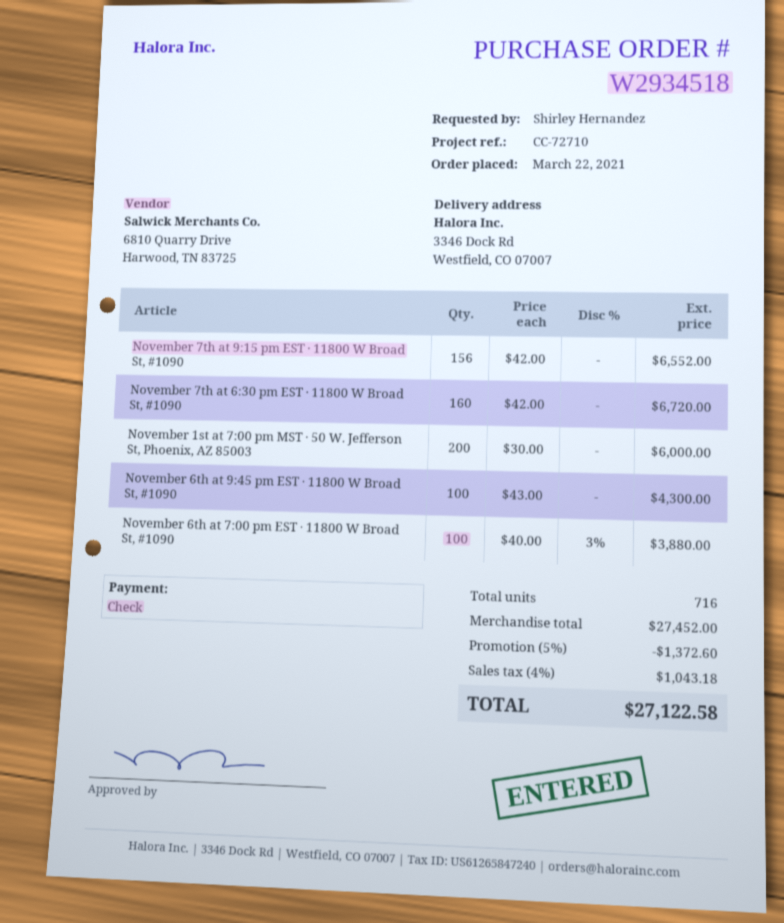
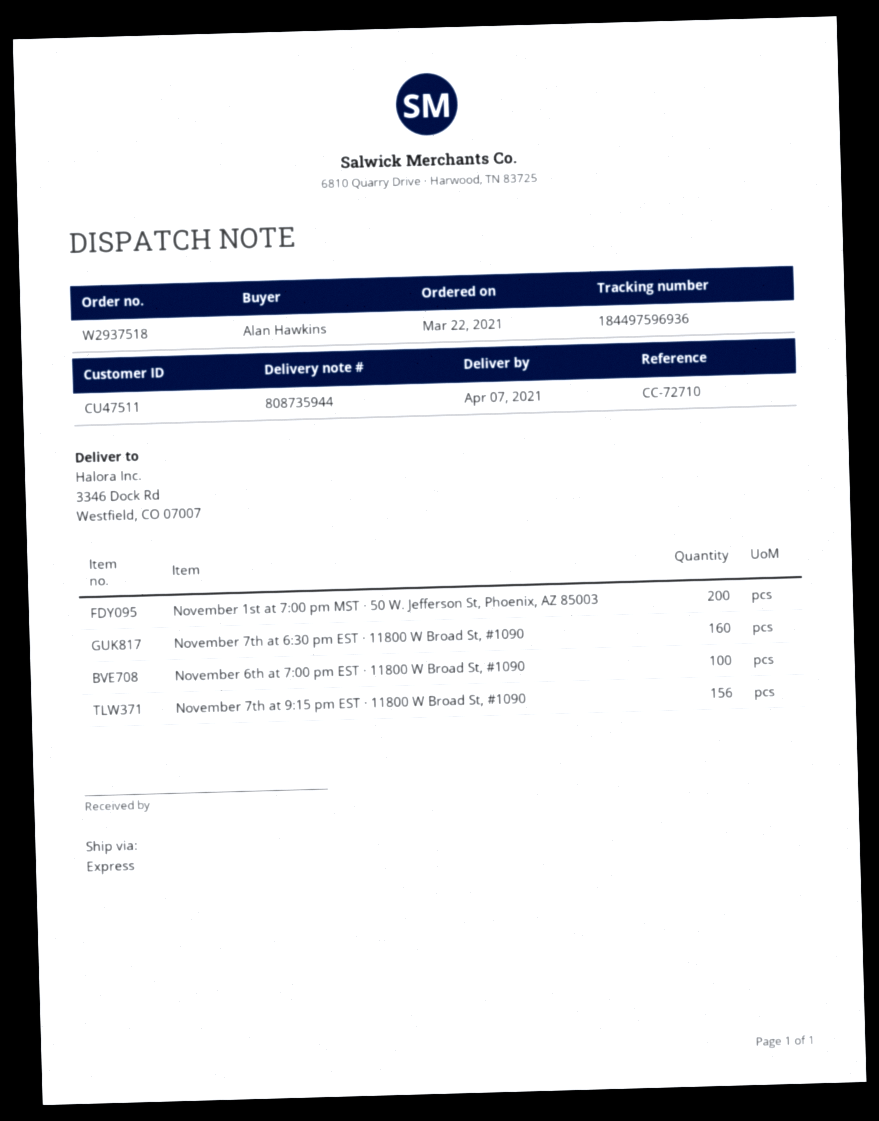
order number: W2934518 -> W2937518
ordered by: Shirley Hernandez -> Alan Hawkins
November 6th at 9:45 pm EST · 11800 W Broad St, #1090: 100 -> none

